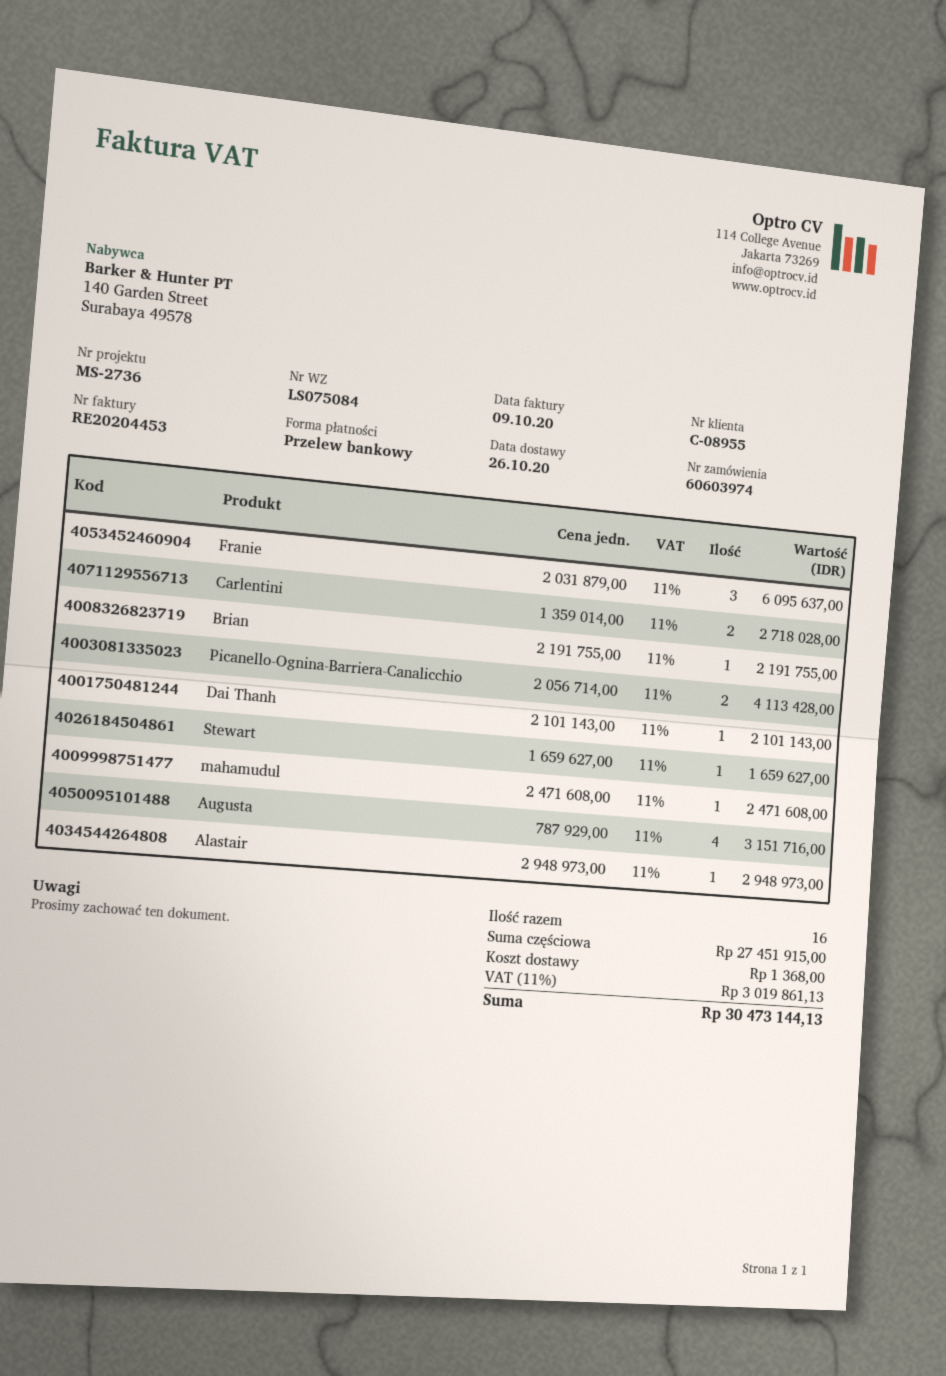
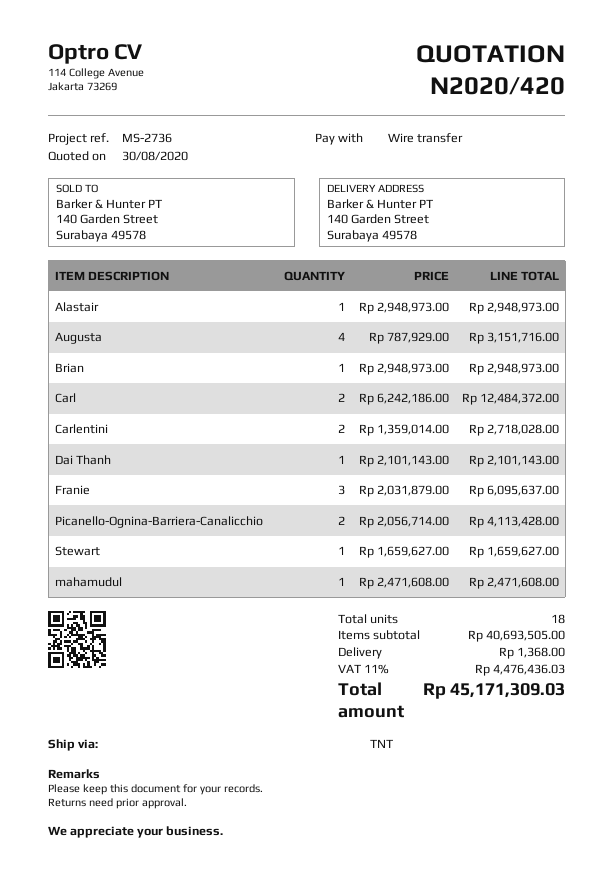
Brian: 1 x 2191755.00 = 2191755.00 -> 1 x 2948973.00 = 2948973.00
Carl: none -> 2 x 6242186.00 = 12484372.00
total quantity: 16 -> 18
subtotal: 27451915.00 -> 40693505.00
tax: 11% = 3019861.13 -> 11% = 4476436.03
total: 30473144.13 -> 45171309.03

